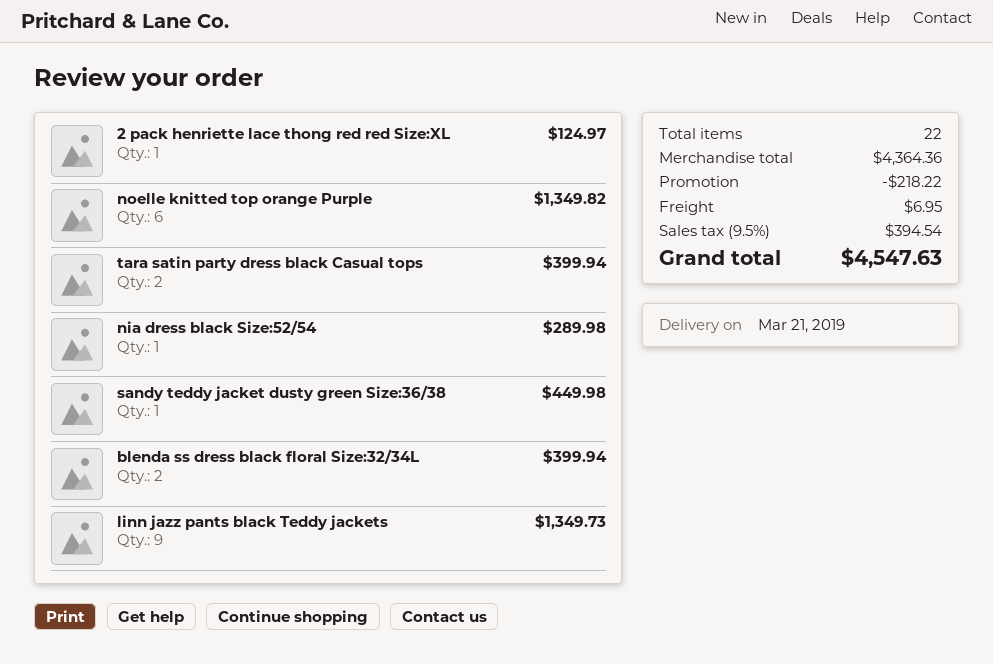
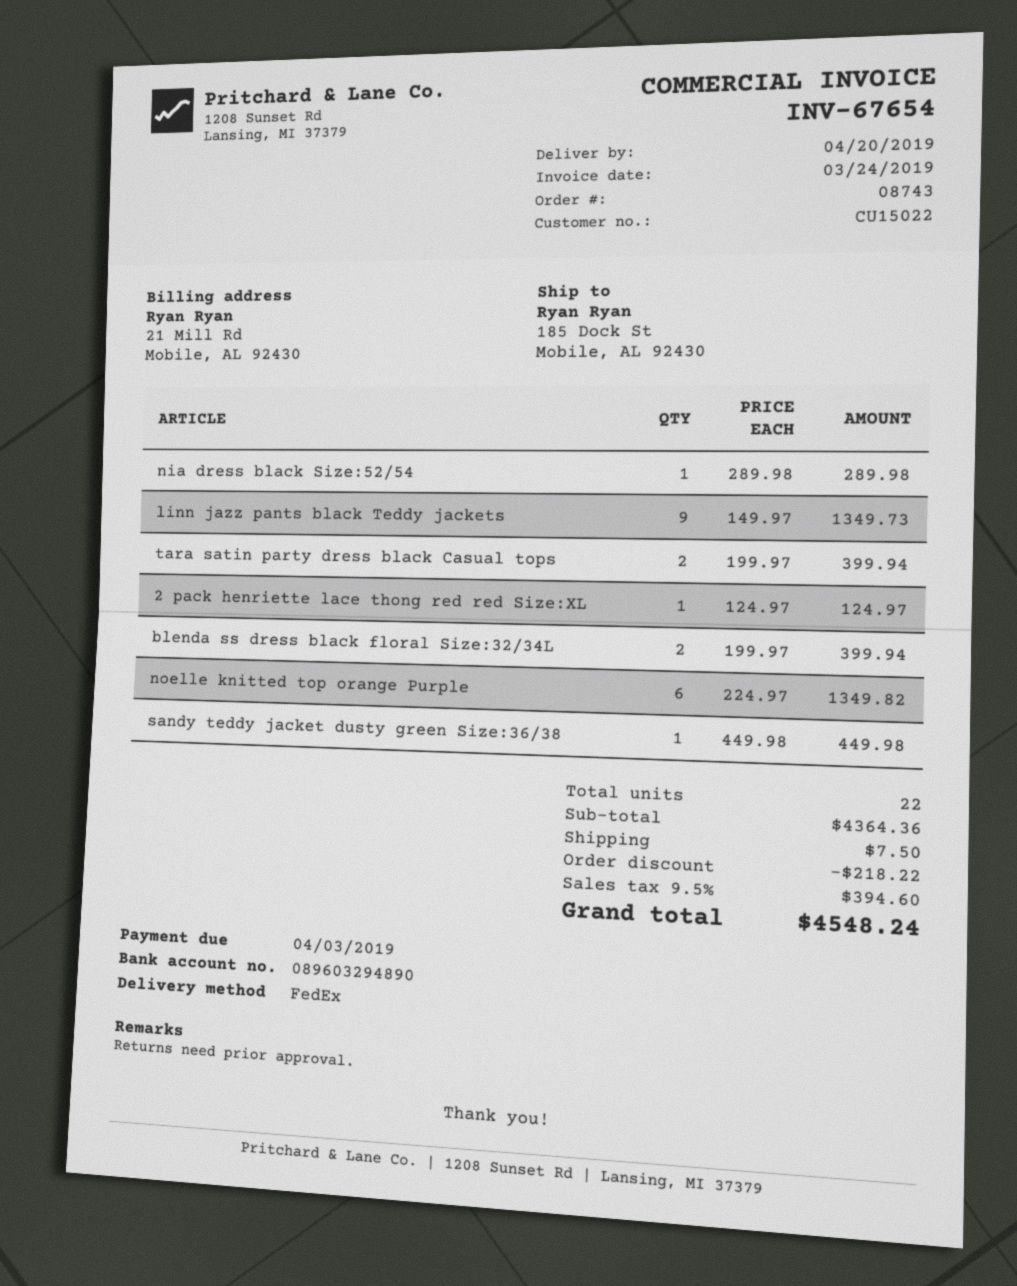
delivery date: 2019-03-21 -> 2019-04-20
shipping: 6.95 -> 7.50
tax: 9.5% = 394.54 -> 9.5% = 394.60
total: 4547.63 -> 4548.24

